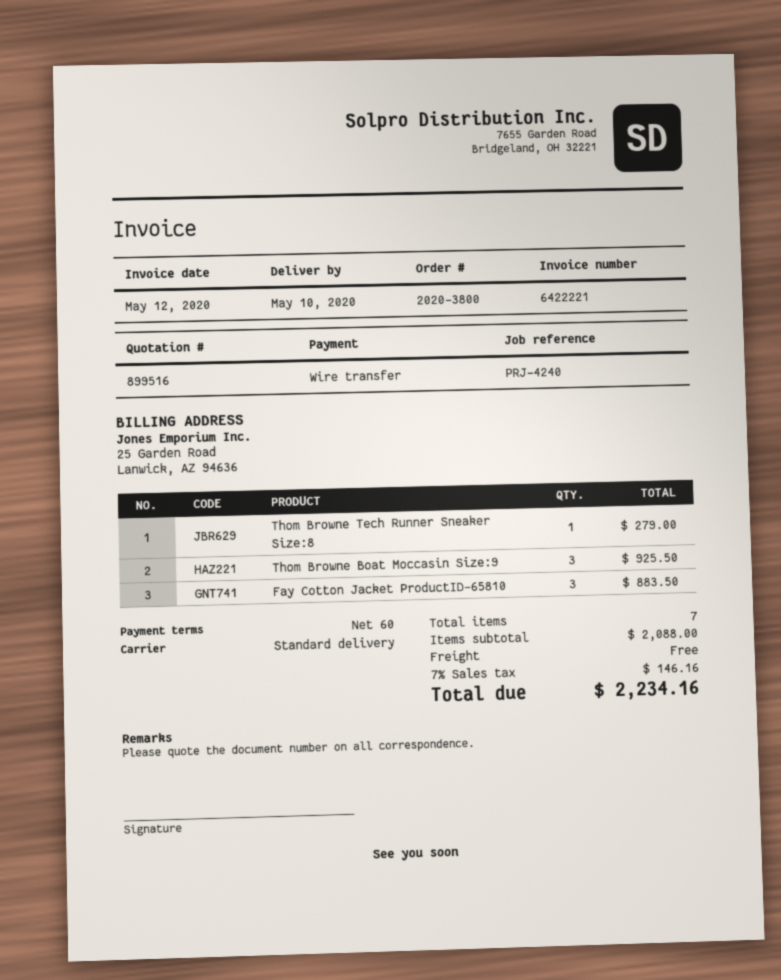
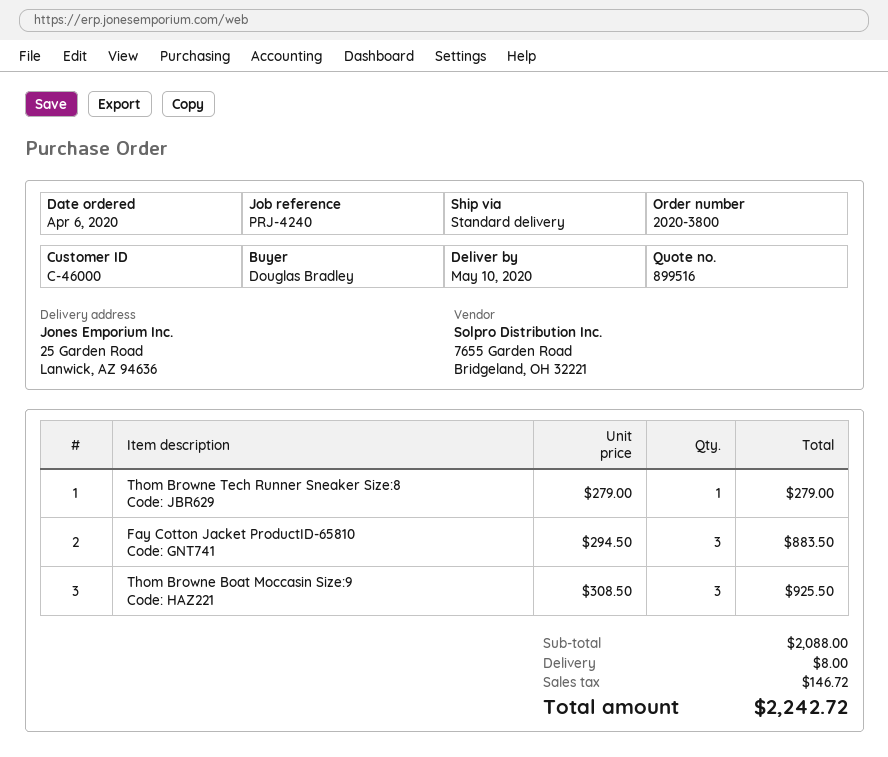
shipping: 0.00 -> 8.00
tax: 146.16 -> 146.72
total: 2234.16 -> 2242.72

